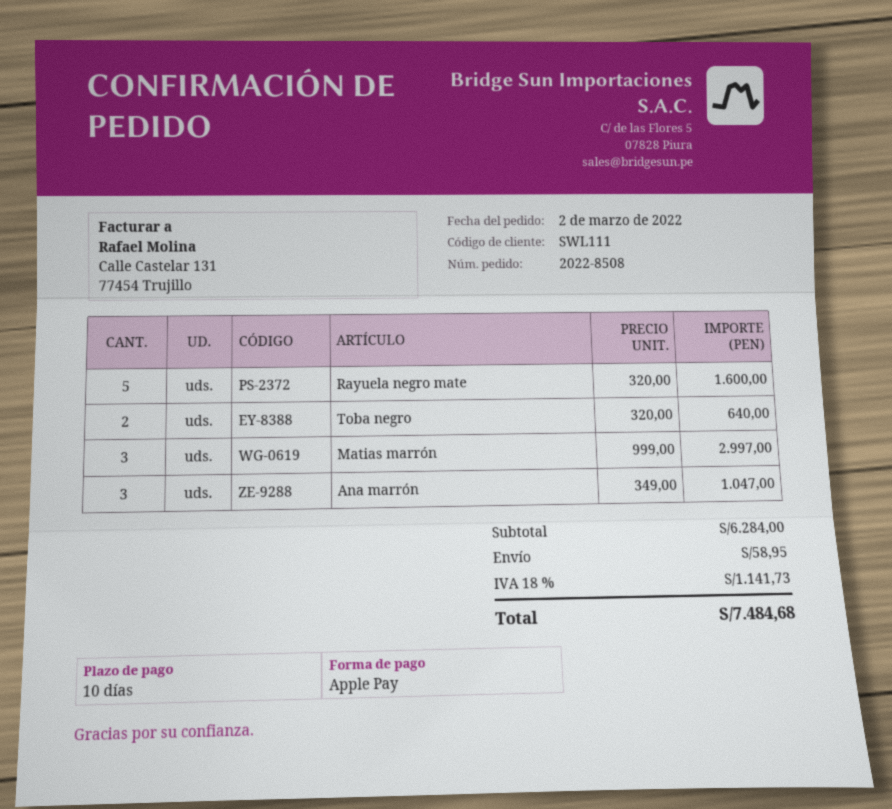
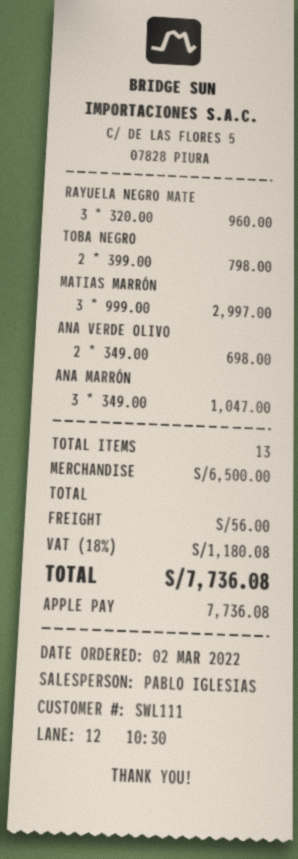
Rayuela negro mate: 5 x 320.00 = 1600.00 -> 3 x 320.00 = 960.00
Toba negro: 2 x 320.00 = 640.00 -> 2 x 399.00 = 798.00
ANA VERDE OLIVO: none -> 2 x 349.00 = 698.00
subtotal: 6284.00 -> 6500.00
shipping: 58.95 -> 56.00
tax: 18% = 1141.73 -> 18% = 1180.08
total: 7484.68 -> 7736.08

